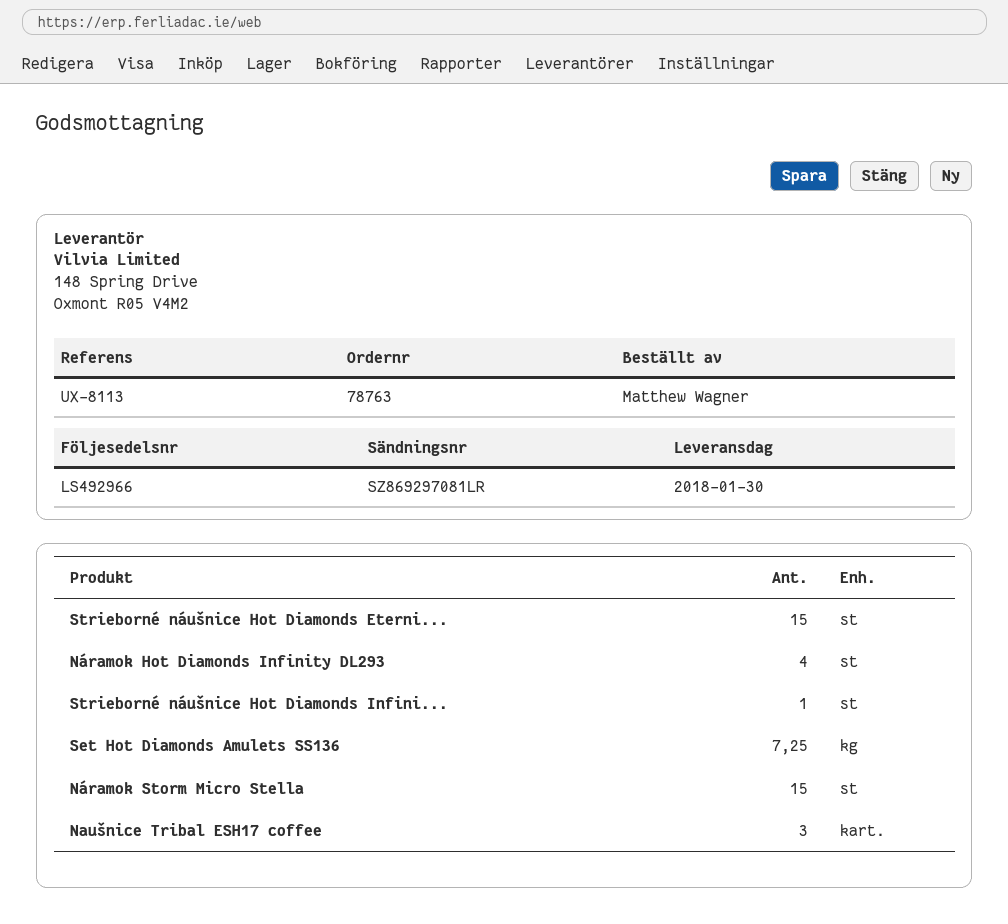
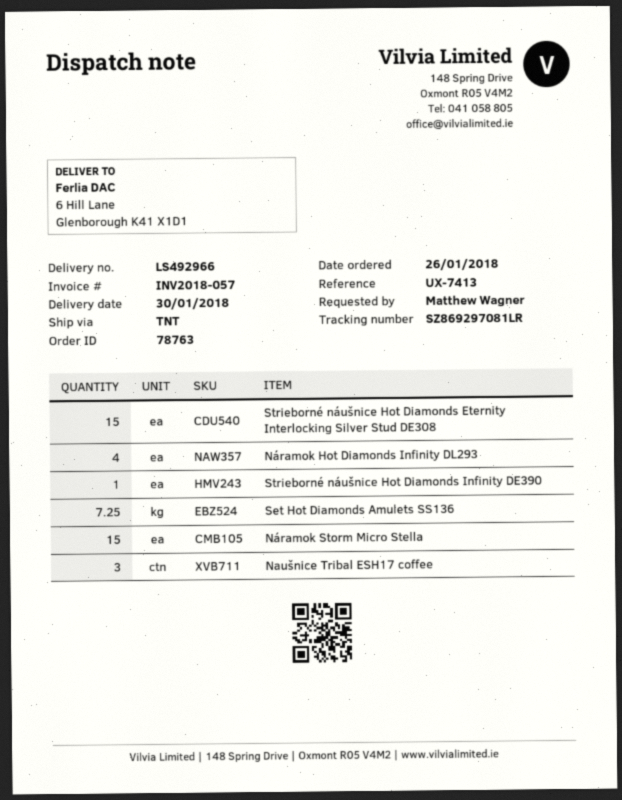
reference: UX-8113 -> UX-7413

